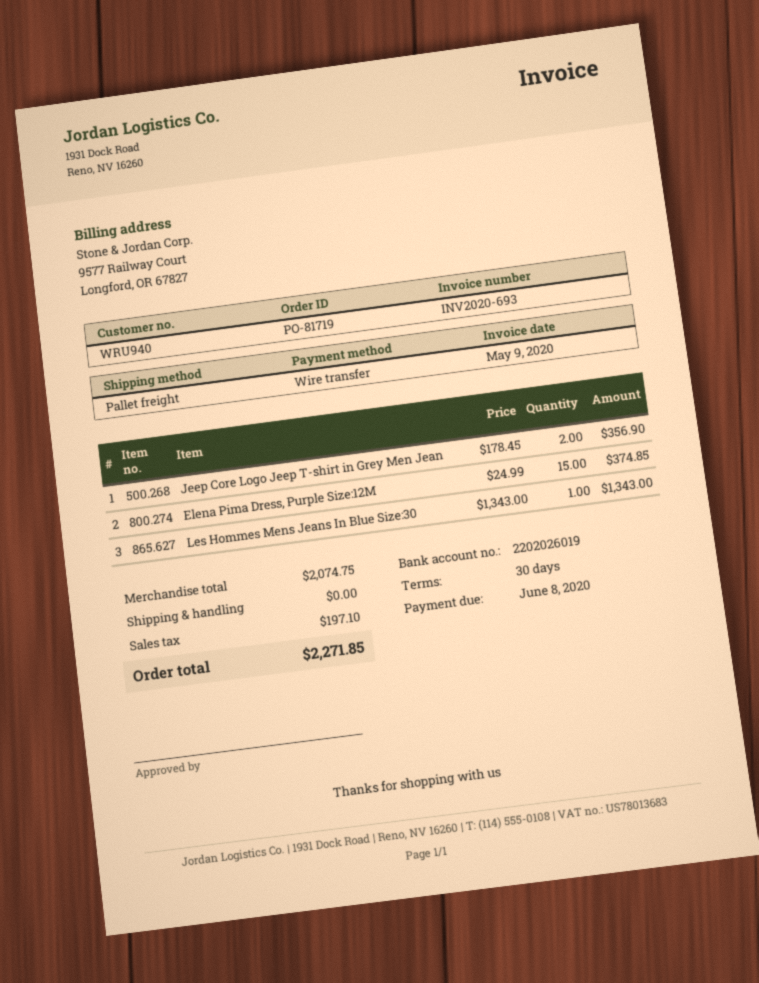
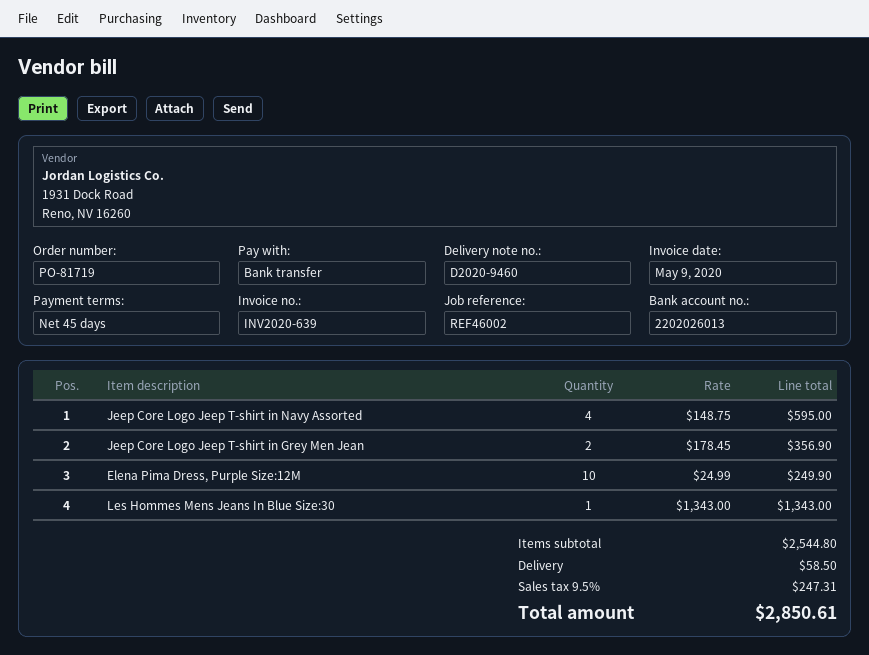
invoice number: INV2020-693 -> INV2020-639
payment terms: 30 days -> 45 days
bank account: 2202026019 -> 2202026013
Elena Pima Dress, Purple Size:12M: 15 x 24.99 = 374.85 -> 10 x 24.99 = 249.90
Jeep Core Logo Jeep T-shirt in Navy Assorted: none -> 4 x 148.75 = 595.00
subtotal: 2074.75 -> 2544.80
shipping: 0.00 -> 58.50
tax: 197.10 -> 247.31
total: 2271.85 -> 2850.61

